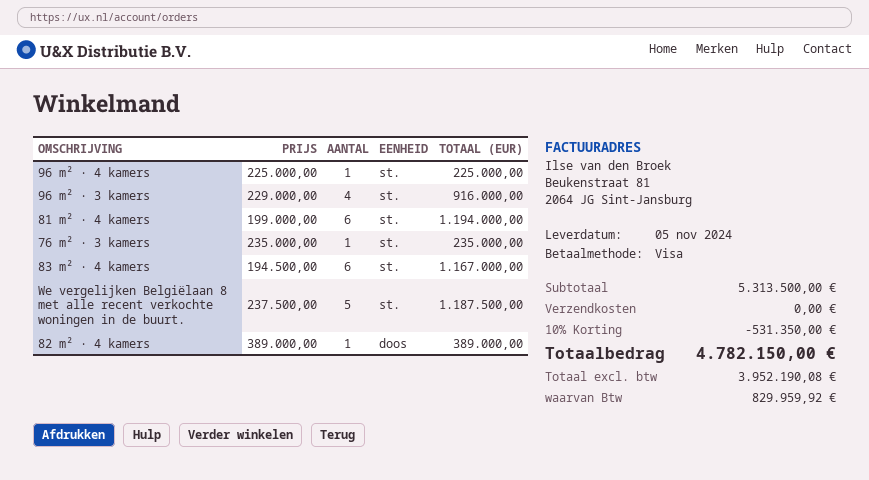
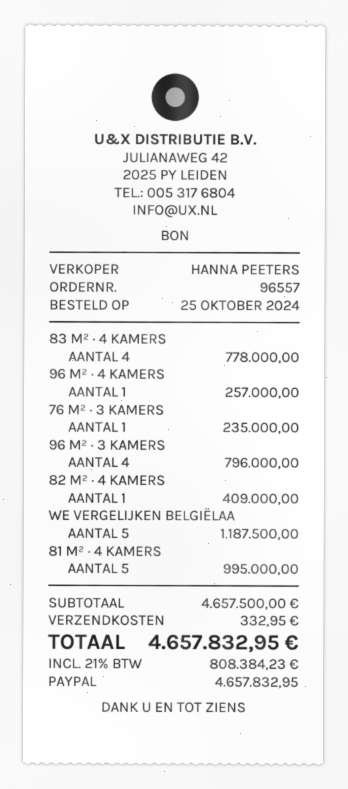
payment method: Visa -> PayPal
96 m² · 4 kamers: 1 for 225000.00 -> 1 for 257000.00
96 m² · 3 kamers: 4 for 916000.00 -> 4 for 796000.00
81 m² · 4 kamers: 6 for 1194000.00 -> 5 for 995000.00
83 m² · 4 kamers: 6 for 1167000.00 -> 4 for 778000.00
82 m² · 4 kamers: 1 for 389000.00 -> 1 for 409000.00
subtotal: 5313500.00 -> 4657500.00
discount: 10% = 531350.00 -> none
shipping: 0.00 -> 332.95
tax: 829959.92 -> 808384.23
total: 4782150.00 -> 4657832.95

